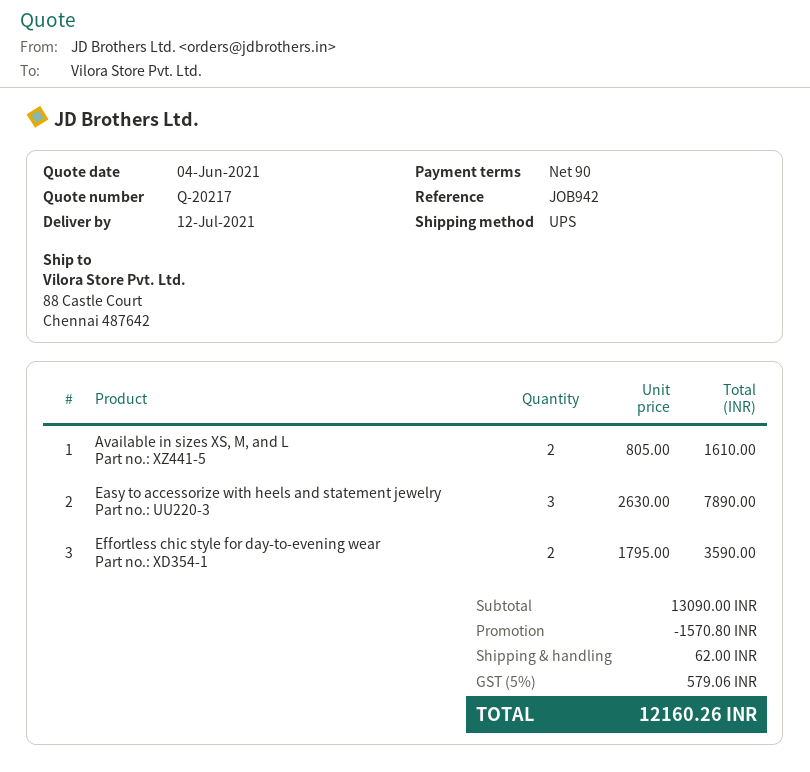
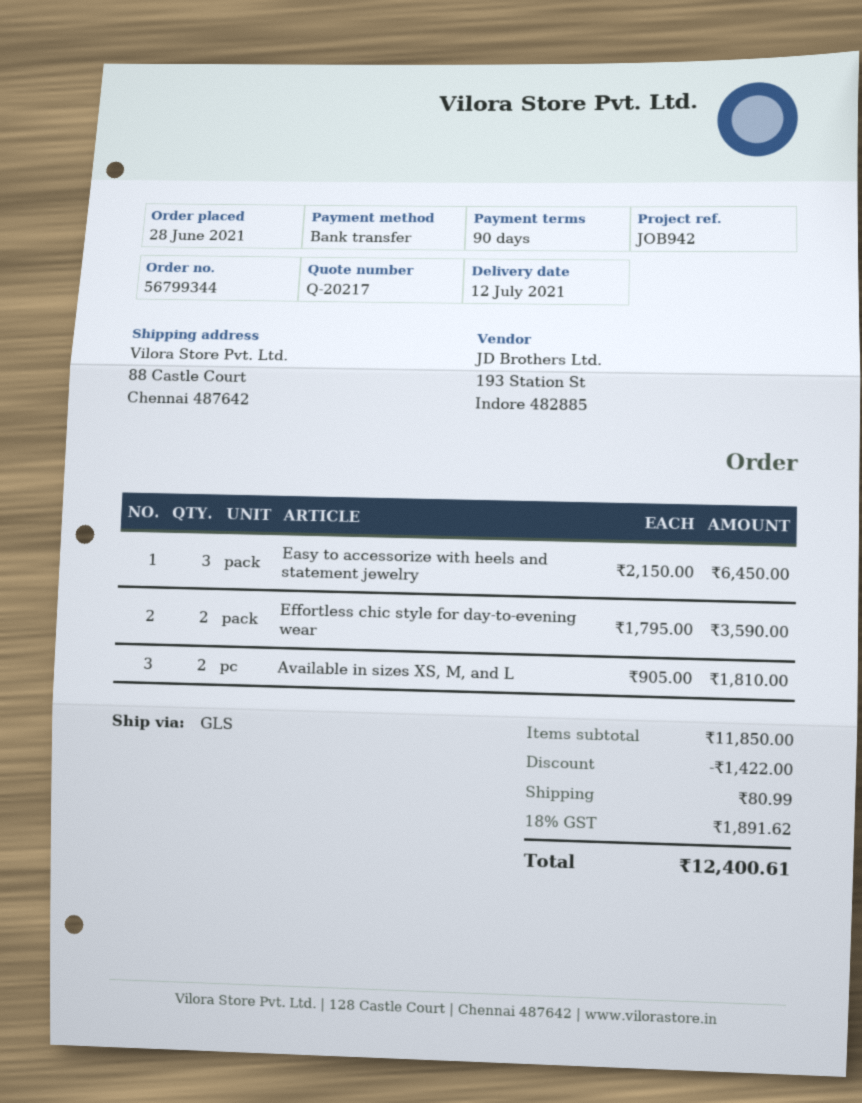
shipping method: UPS -> GLS
Available in sizes XS, M, and L: 2 x 805.00 = 1610.00 -> 2 x 905.00 = 1810.00
Easy to accessorize with heels and statement jewelry: 3 x 2630.00 = 7890.00 -> 3 x 2150.00 = 6450.00
subtotal: 13090.00 -> 11850.00
discount: 1570.80 -> 1422.00
shipping: 62.00 -> 80.99
tax: 5% = 579.06 -> 18% = 1891.62
total: 12160.26 -> 12400.61

